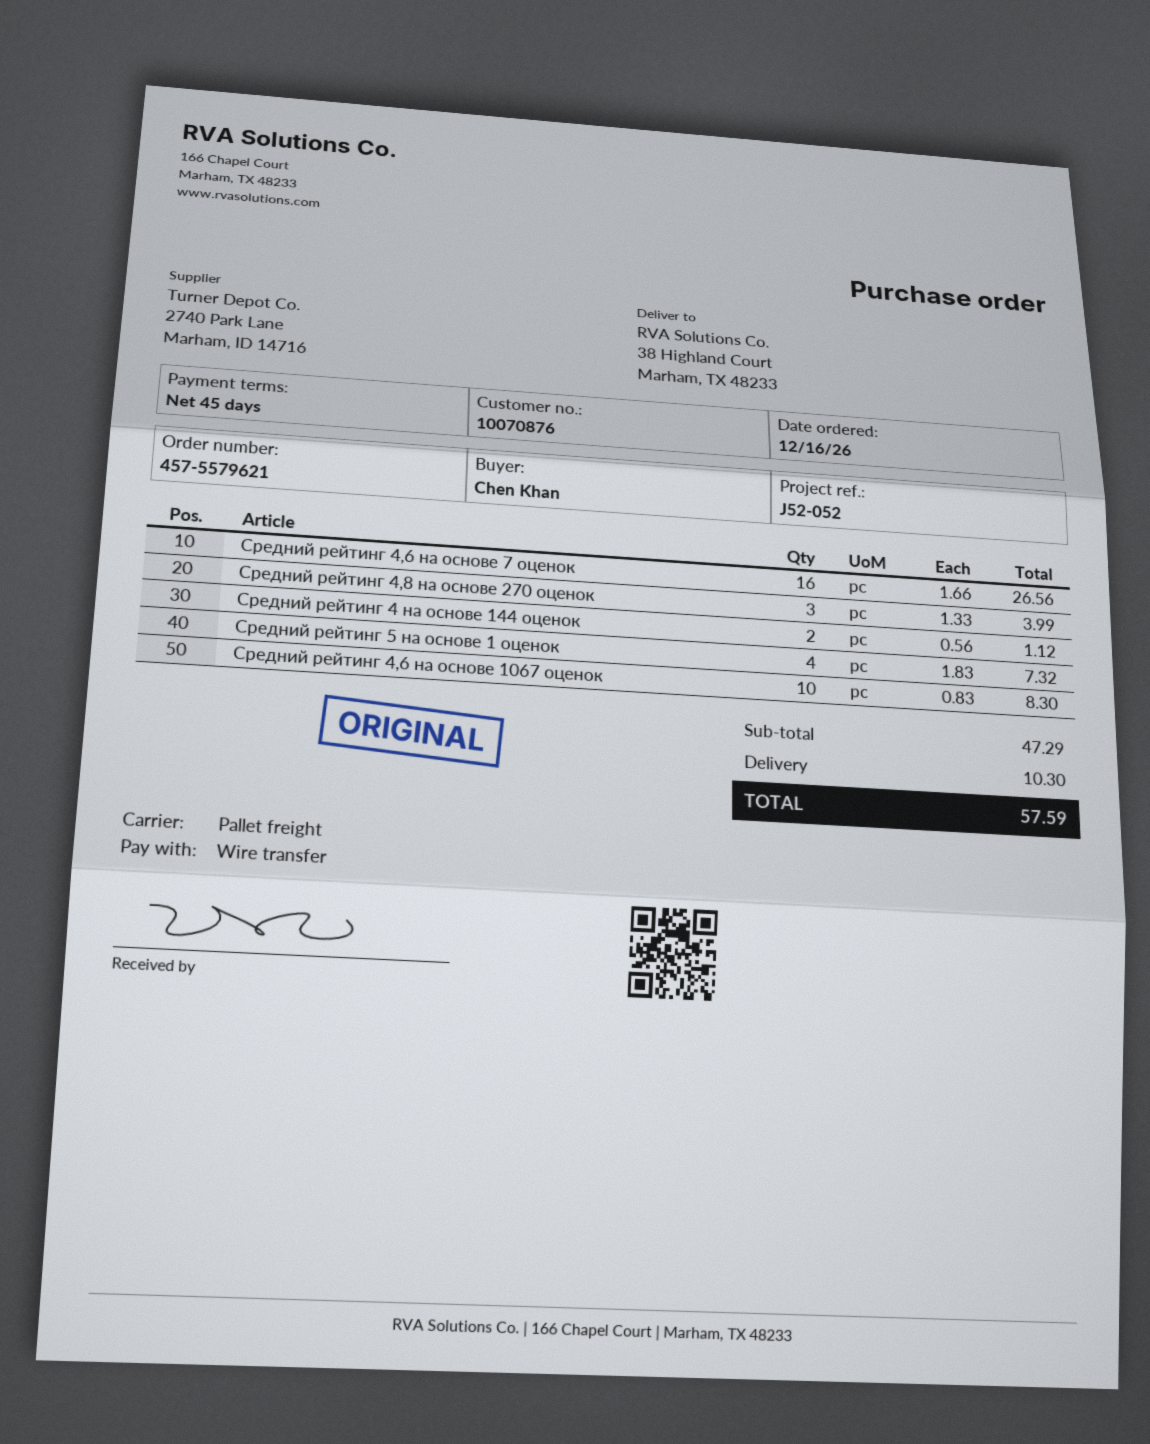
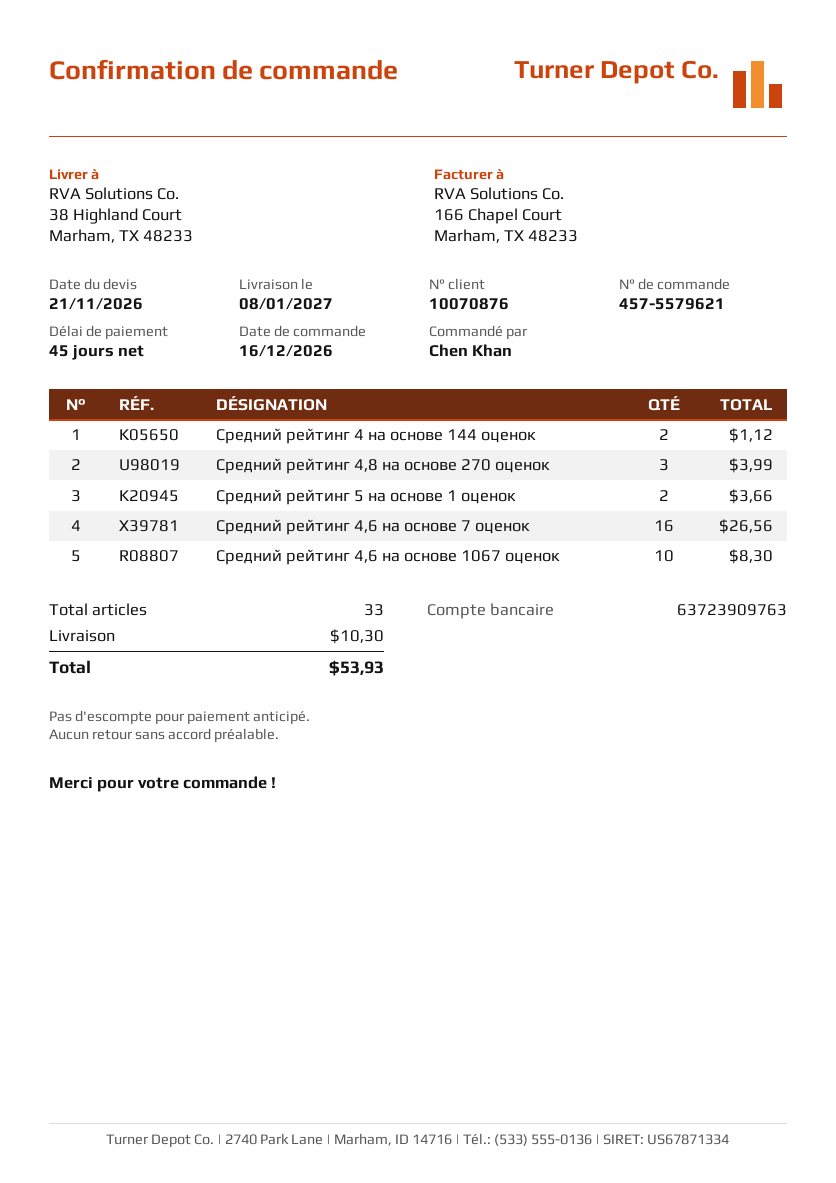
Средний рейтинг 5 на основе 1 оценок: 4 for 7.32 -> 2 for 3.66
total: 57.59 -> 53.93

